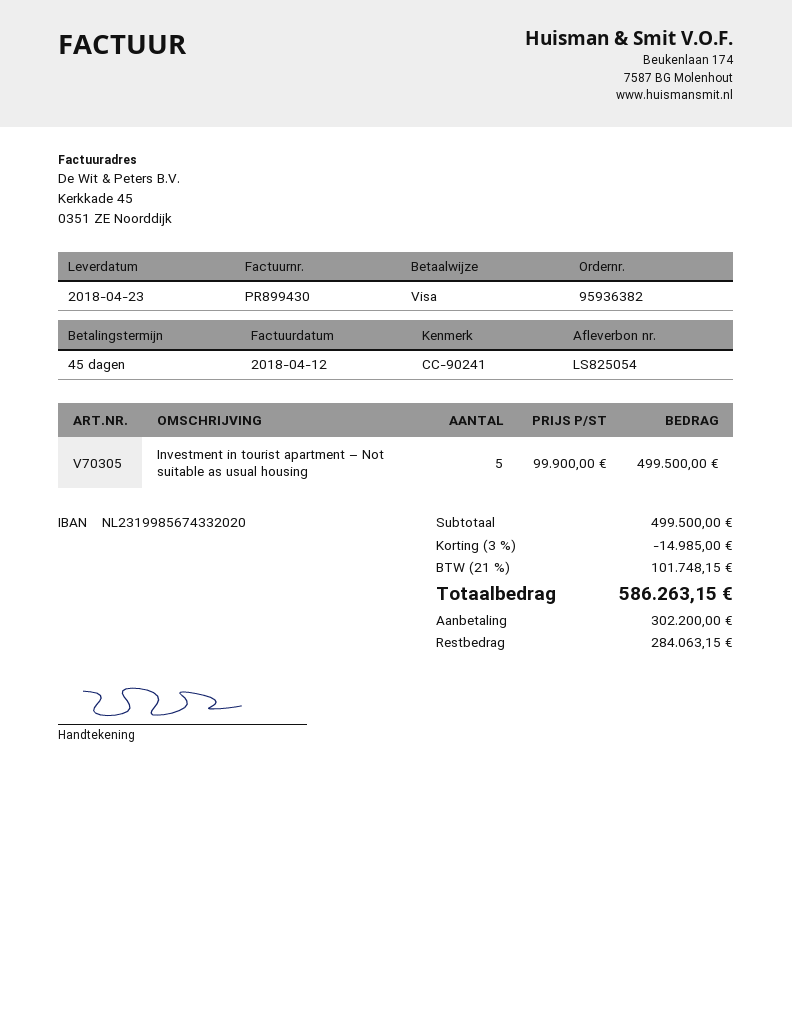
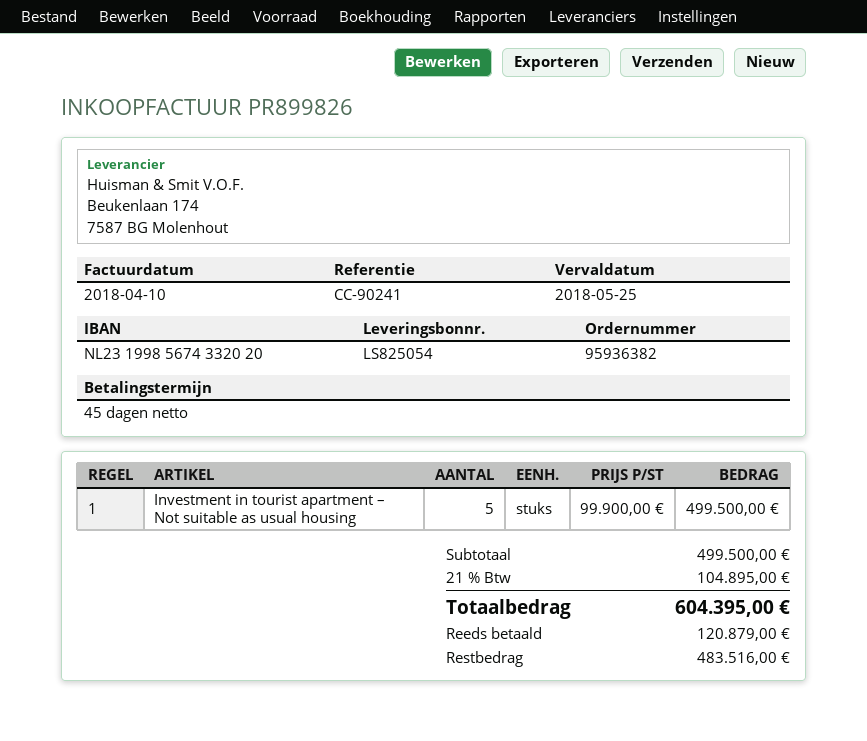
invoice number: PR899430 -> PR899826
invoice date: 2018-04-12 -> 2018-04-10
discount: 3% = 14985.00 -> none
tax: 21% = 101748.15 -> 21% = 104895.00
total: 586263.15 -> 604395.00
deposit: 302200.00 -> 120879.00
balance: 284063.15 -> 483516.00

